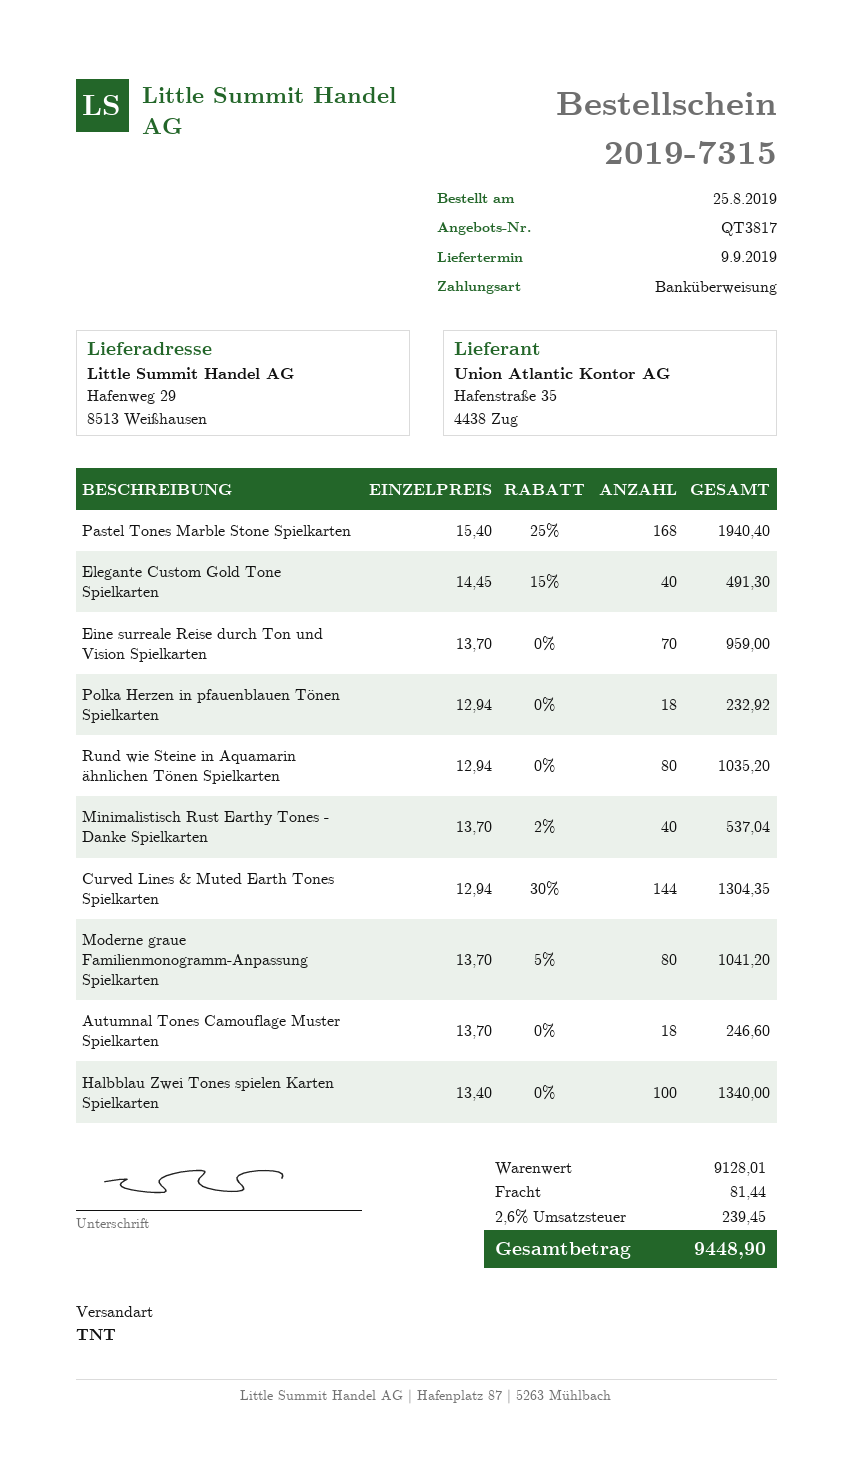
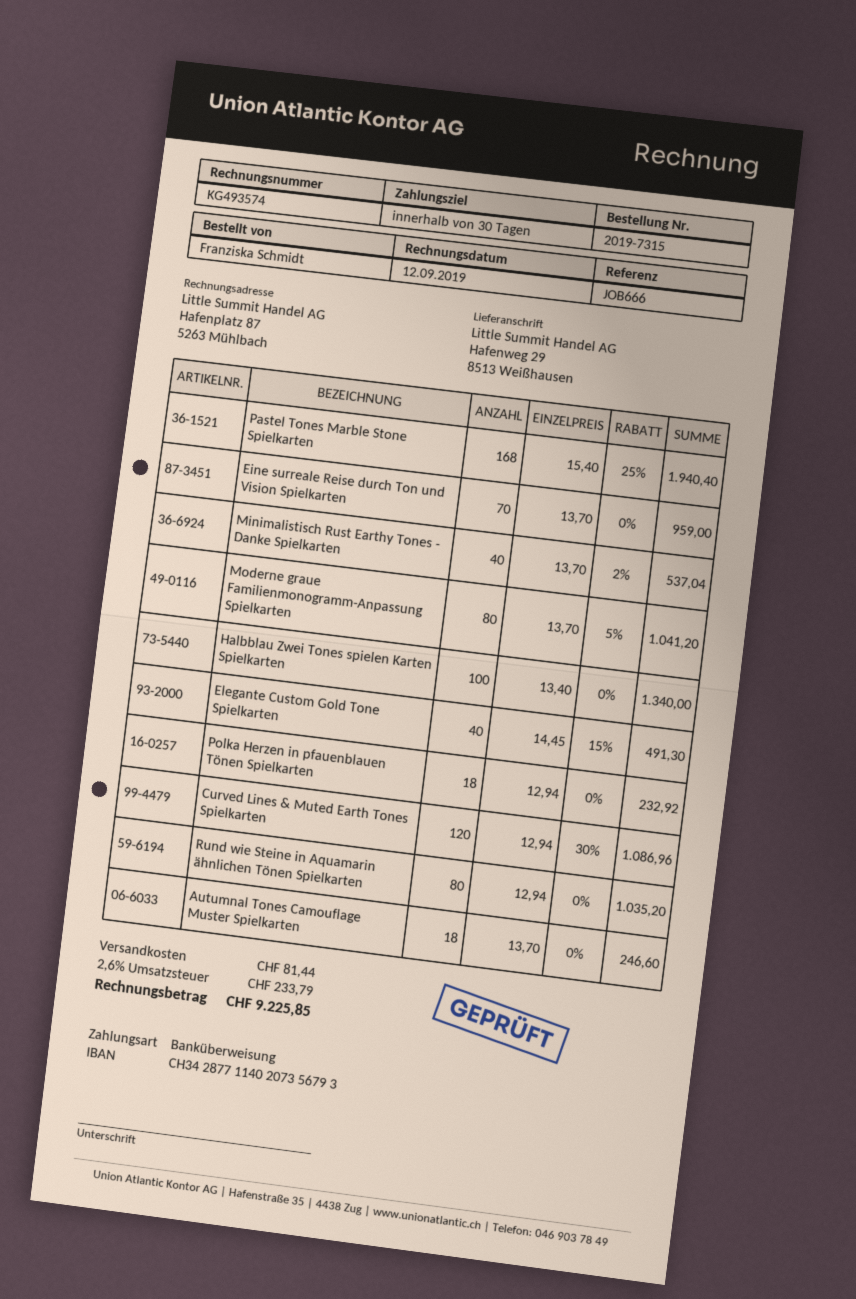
Curved Lines & Muted Earth Tones Spielkarten: 144 x 12.94 - 30% = 1304.35 -> 120 x 12.94 - 30% = 1086.96
tax: 2.6% = 239.45 -> 2.6% = 233.79
total: 9448.90 -> 9225.85

